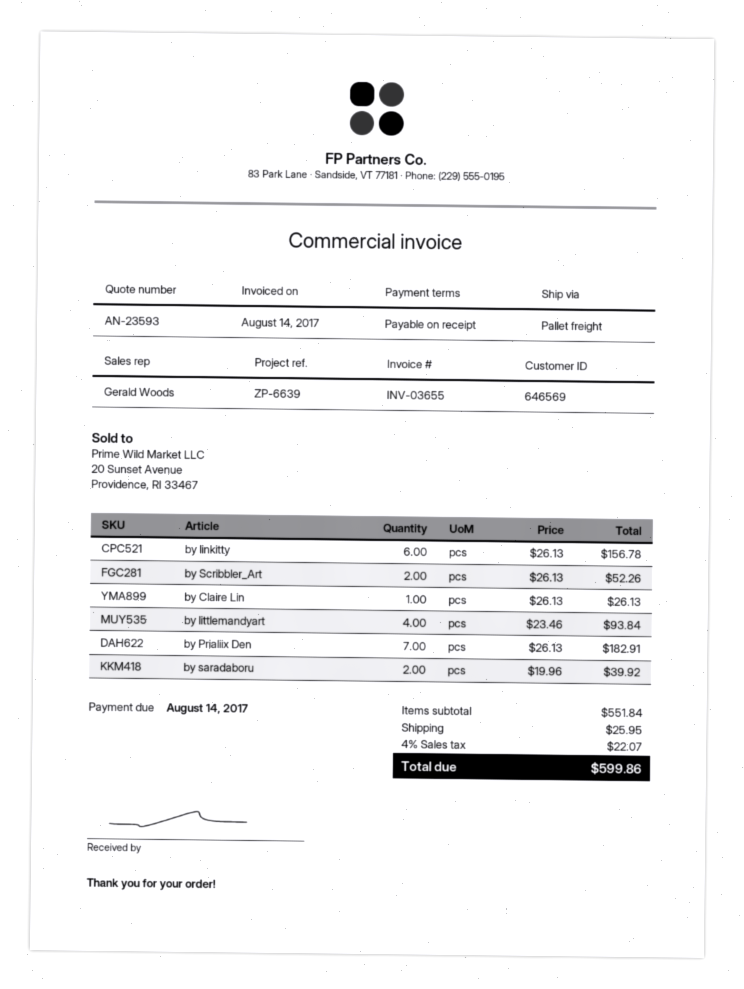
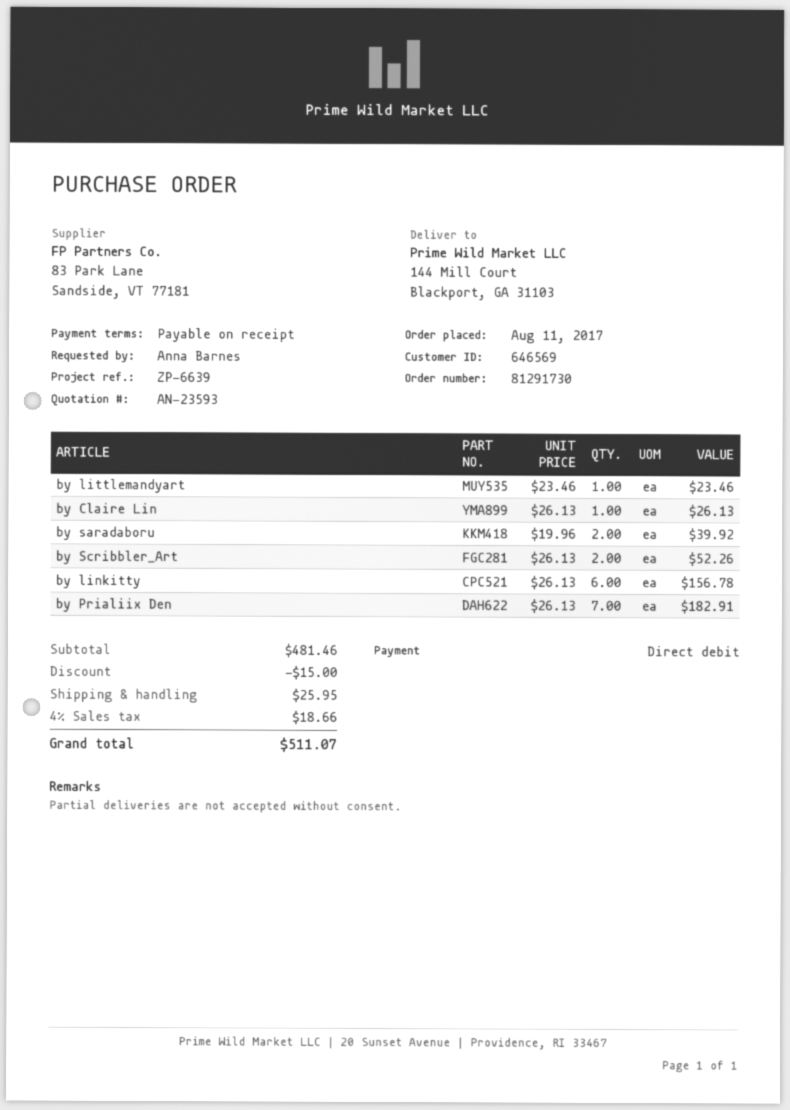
by littlemandyart: 4 x 23.46 = 93.84 -> 1 x 23.46 = 23.46
subtotal: 551.84 -> 481.46
discount: none -> 15.00
tax: 4% = 22.07 -> 4% = 18.66
total: 599.86 -> 511.07

